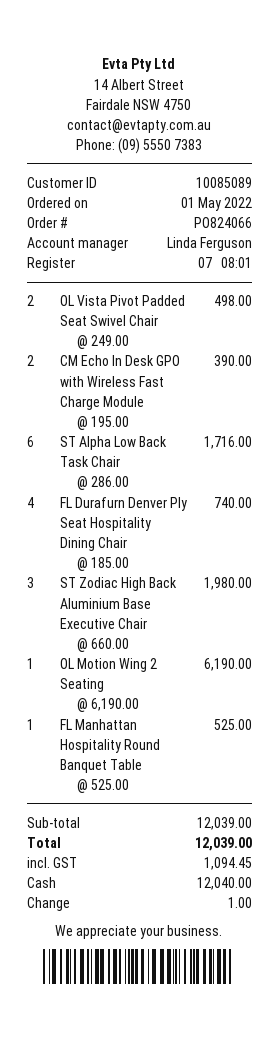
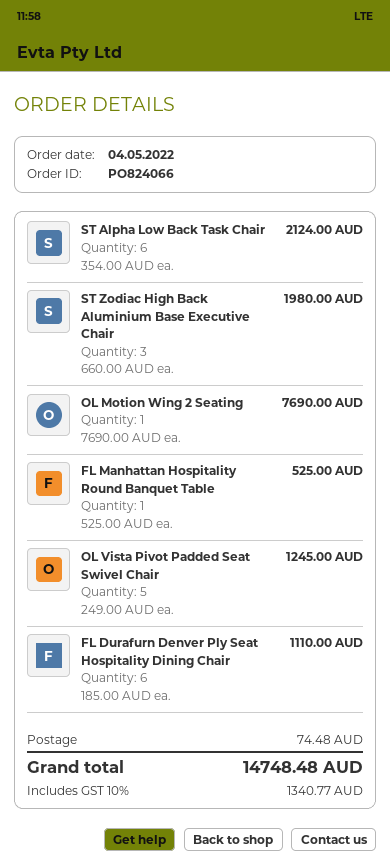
order date: 2022-05-01 -> 2022-05-04
OL Vista Pivot Padded Seat Swivel Chair: 2 x 249.00 = 498.00 -> 5 x 249.00 = 1245.00
CM Echo In Desk GPO with Wireless Fast Charge Module: 2 x 195.00 = 390.00 -> none
ST Alpha Low Back Task Chair: 6 x 286.00 = 1716.00 -> 6 x 354.00 = 2124.00
FL Durafurn Denver Ply Seat Hospitality Dining Chair: 4 x 185.00 = 740.00 -> 6 x 185.00 = 1110.00
OL Motion Wing 2 Seating: 1 x 6190.00 = 6190.00 -> 1 x 7690.00 = 7690.00
shipping: none -> 74.48
tax: 1094.45 -> 1340.77
total: 12039.00 -> 14748.48

